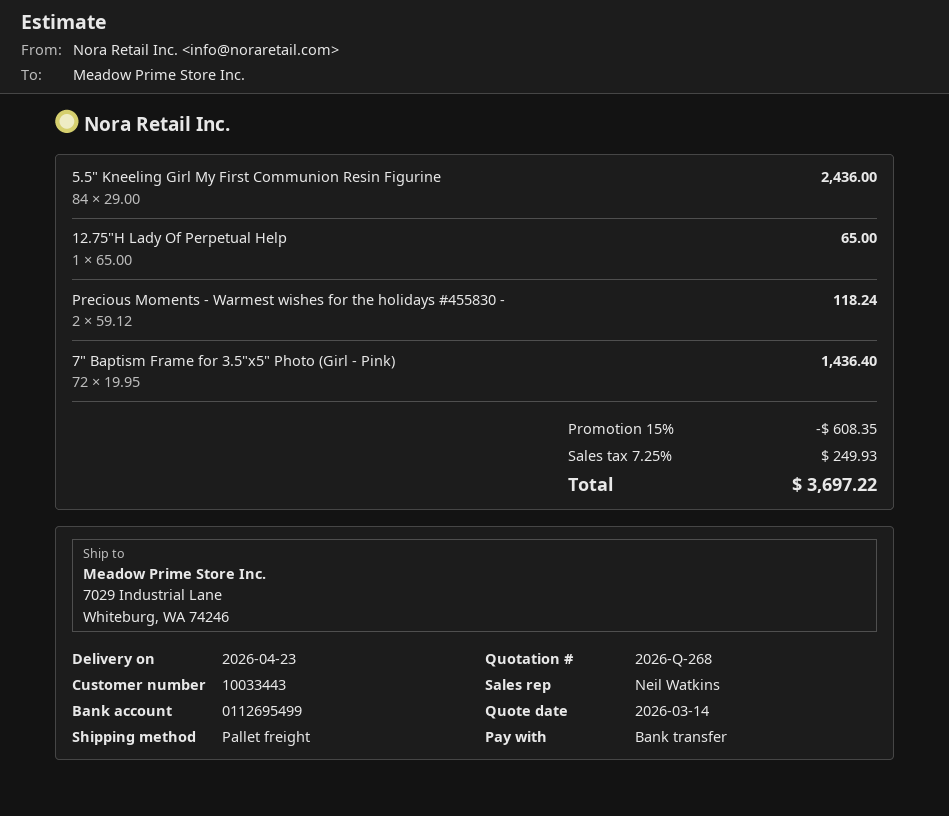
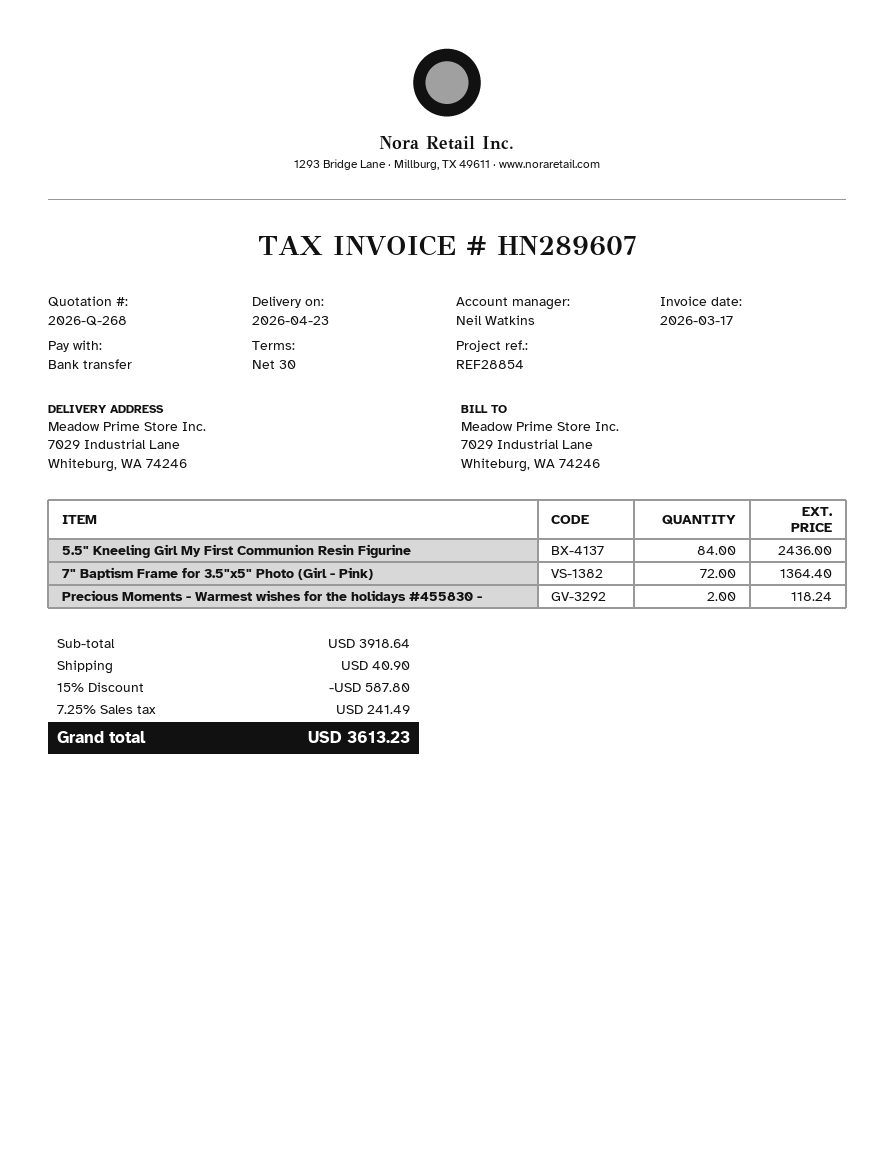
12.75"H Lady Of Perpetual Help: 1 for 65.00 -> none
7" Baptism Frame for 3.5"x5" Photo (Girl - Pink): 72 for 1436.40 -> 72 for 1364.40
discount: 15% = 608.35 -> 15% = 587.80
shipping: none -> 40.90
tax: 7.25% = 249.93 -> 7.25% = 241.49
total: 3697.22 -> 3613.23

